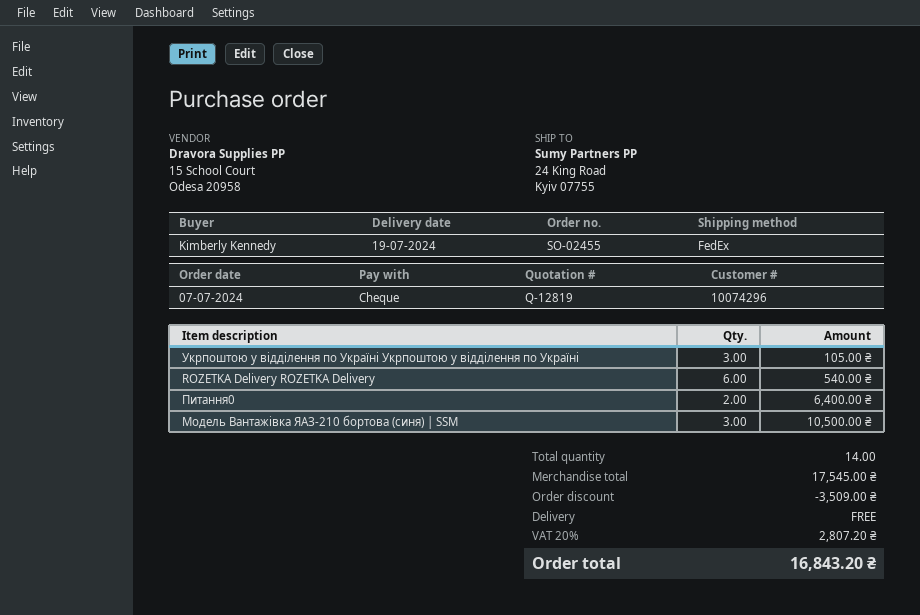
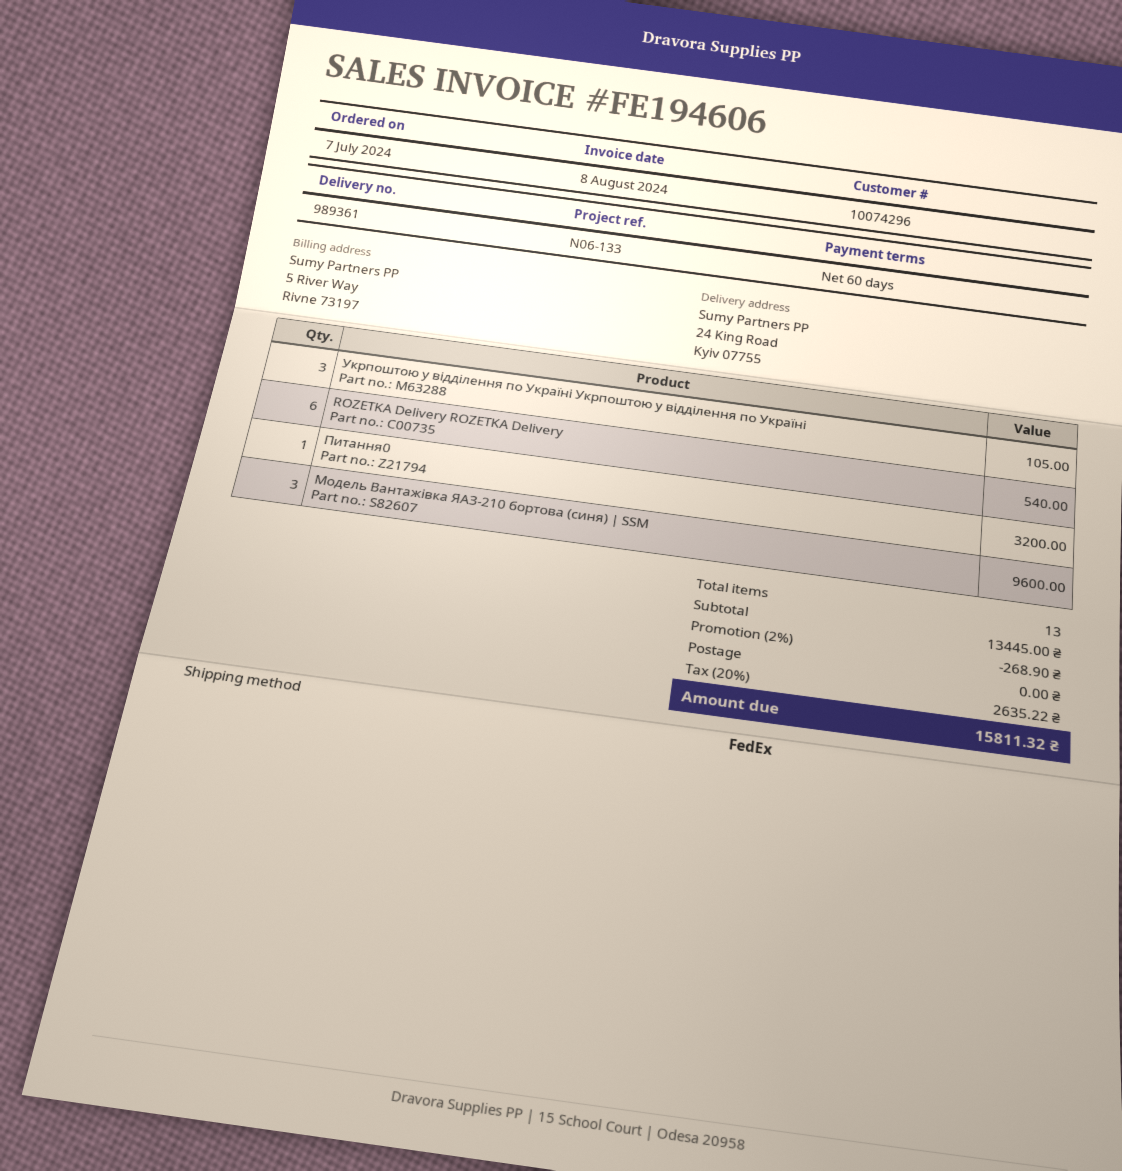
Питання0: 2 for 6400.00 -> 1 for 3200.00
Модель Вантажівка ЯАЗ-210 бортова (синя) | SSM: 3 for 10500.00 -> 3 for 9600.00
total quantity: 14 -> 13
subtotal: 17545.00 -> 13445.00
discount: 3509.00 -> 268.90
tax: 20% = 2807.20 -> 20% = 2635.22
total: 16843.20 -> 15811.32

